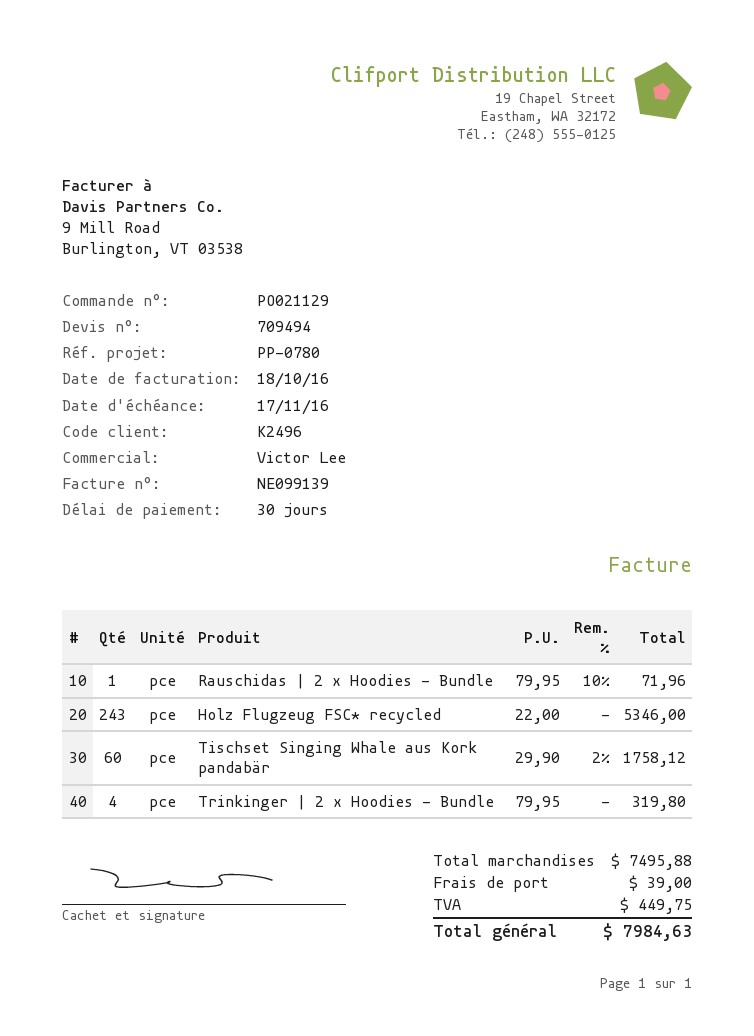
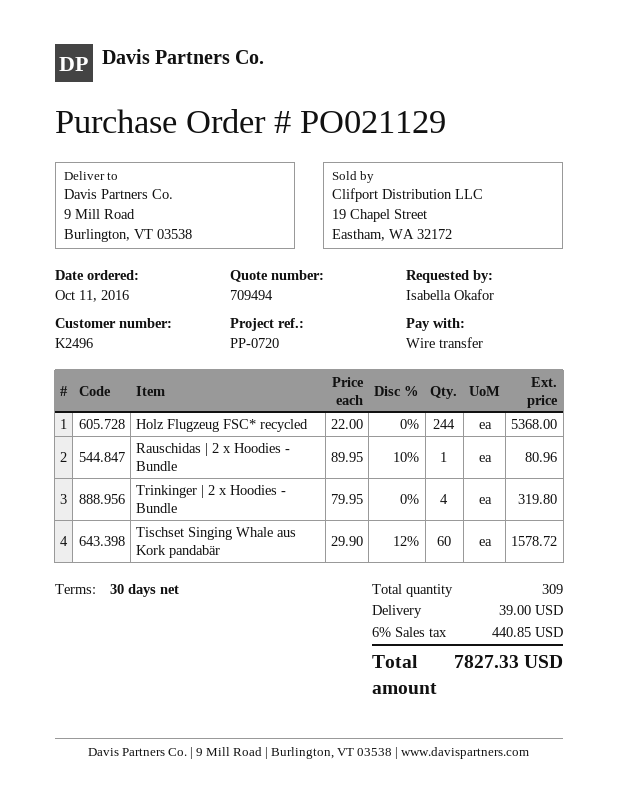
reference: PP-0780 -> PP-0720
Rauschidas | 2 x Hoodies - Bundle: 1 x 79.95 - 10% = 71.96 -> 1 x 89.95 - 10% = 80.96
Holz Flugzeug FSC* recycled: 243 x 22.00 = 5346.00 -> 244 x 22.00 = 5368.00
Tischset Singing Whale aus Kork pandabär: 60 x 29.90 - 2% = 1758.12 -> 60 x 29.90 - 12% = 1578.72
tax: 449.75 -> 440.85
total: 7984.63 -> 7827.33

